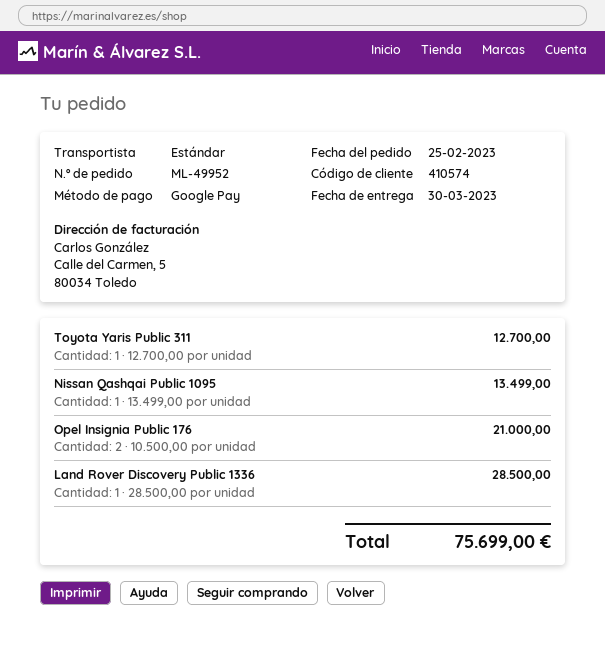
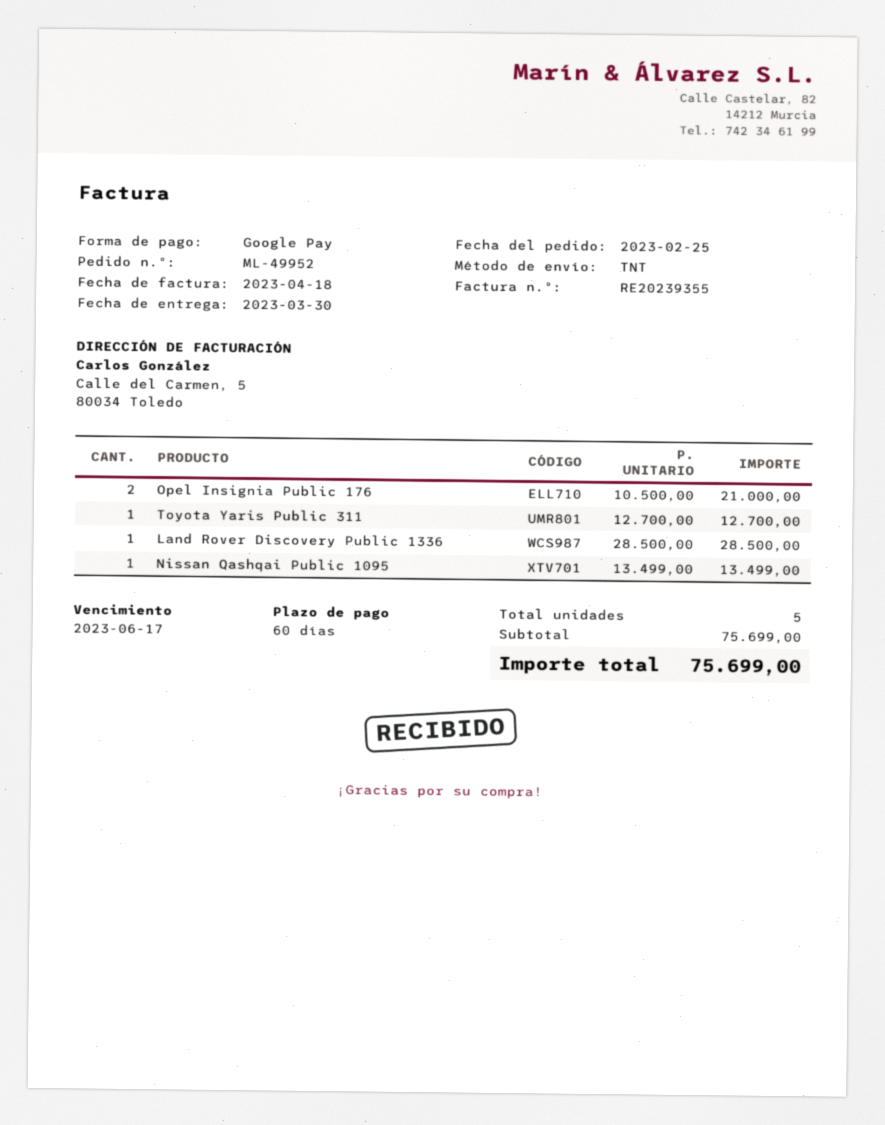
shipping method: standard -> TNT

